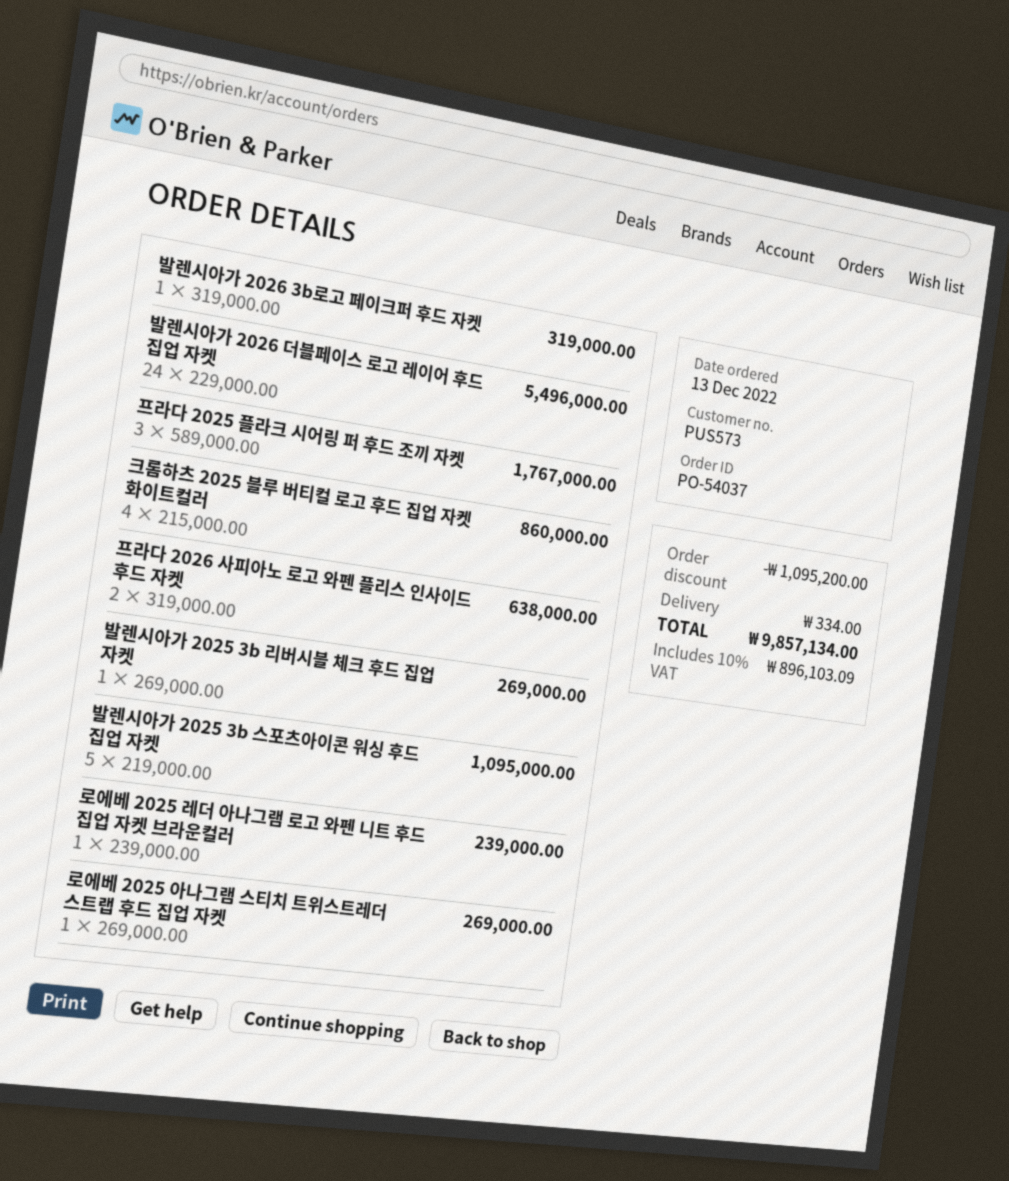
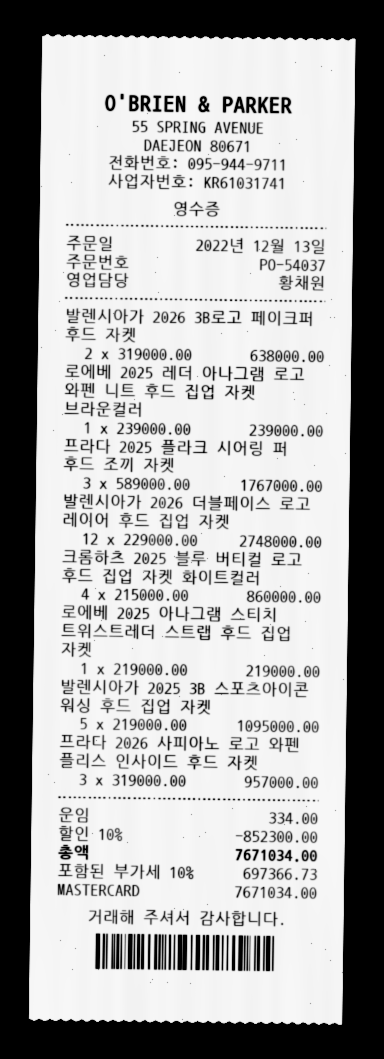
발렌시아가 2026 3b로고 페이크퍼 후드 자켓: 1 x 319000.00 = 319000.00 -> 2 x 319000.00 = 638000.00
발렌시아가 2026 더블페이스 로고 레이어 후드 집업 자켓: 24 x 229000.00 = 5496000.00 -> 12 x 229000.00 = 2748000.00
프라다 2026 사피아노 로고 와펜 플리스 인사이드 후드 자켓: 2 x 319000.00 = 638000.00 -> 3 x 319000.00 = 957000.00
발렌시아가 2025 3b 리버시블 체크 후드 집업 자켓: 1 x 269000.00 = 269000.00 -> none
로에베 2025 아나그램 스티치 트위스트레더 스트랩 후드 집업 자켓: 1 x 269000.00 = 269000.00 -> 1 x 219000.00 = 219000.00
discount: 1095200.00 -> 852300.00
tax: 10% = 896103.09 -> 10% = 697366.73
total: 9857134.00 -> 7671034.00

